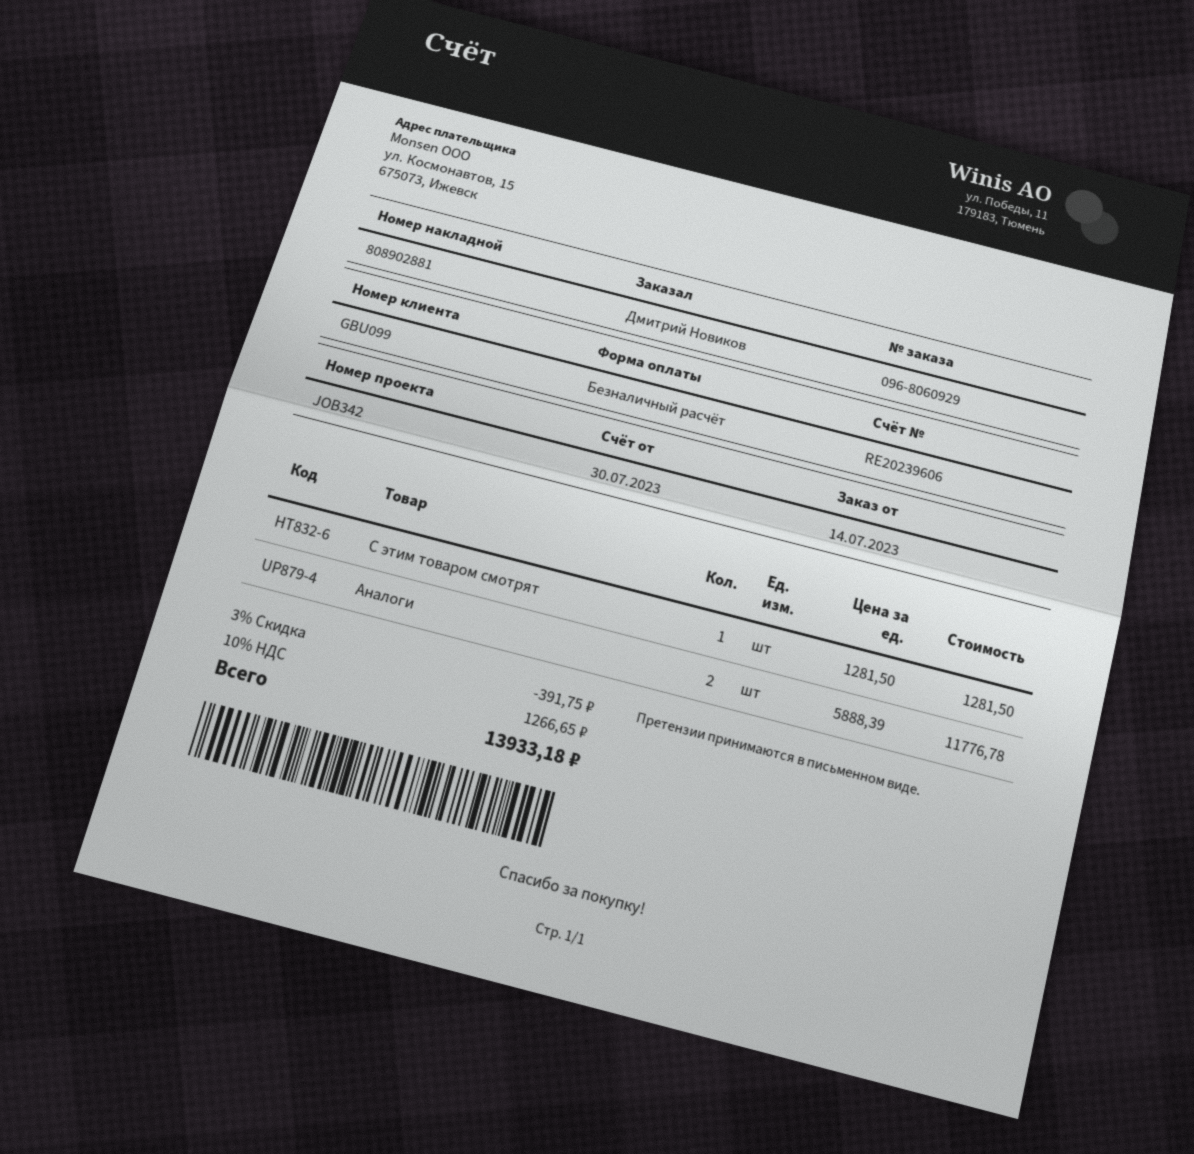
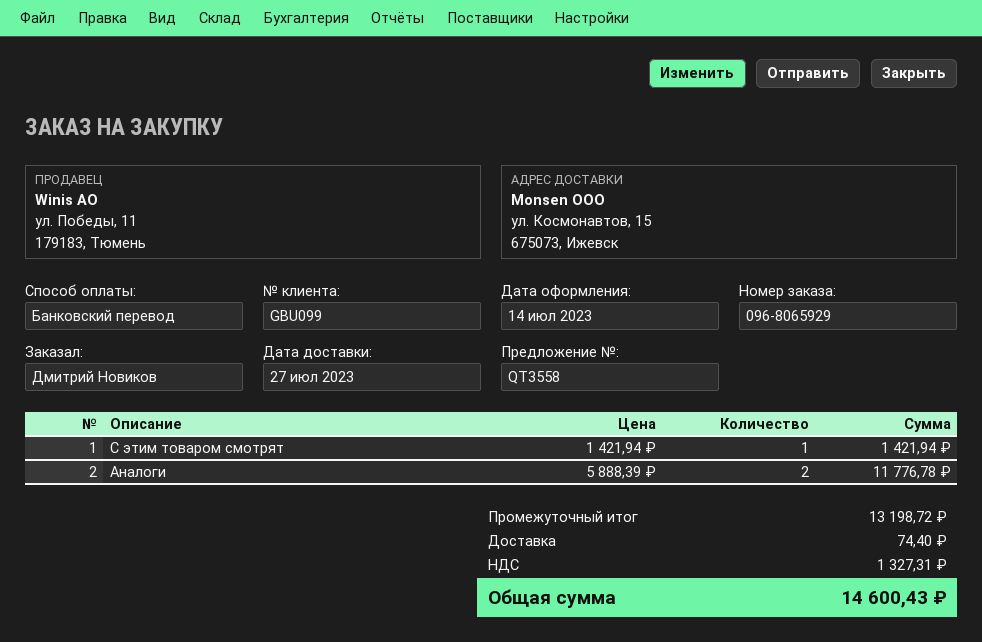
order number: 096-8060929 -> 096-8065929
С этим товаром смотрят: 1 x 1281.50 = 1281.50 -> 1 x 1421.94 = 1421.94
discount: 3% = 391.75 -> none
shipping: none -> 74.40
tax: 1266.65 -> 1327.31
total: 13933.18 -> 14600.43

